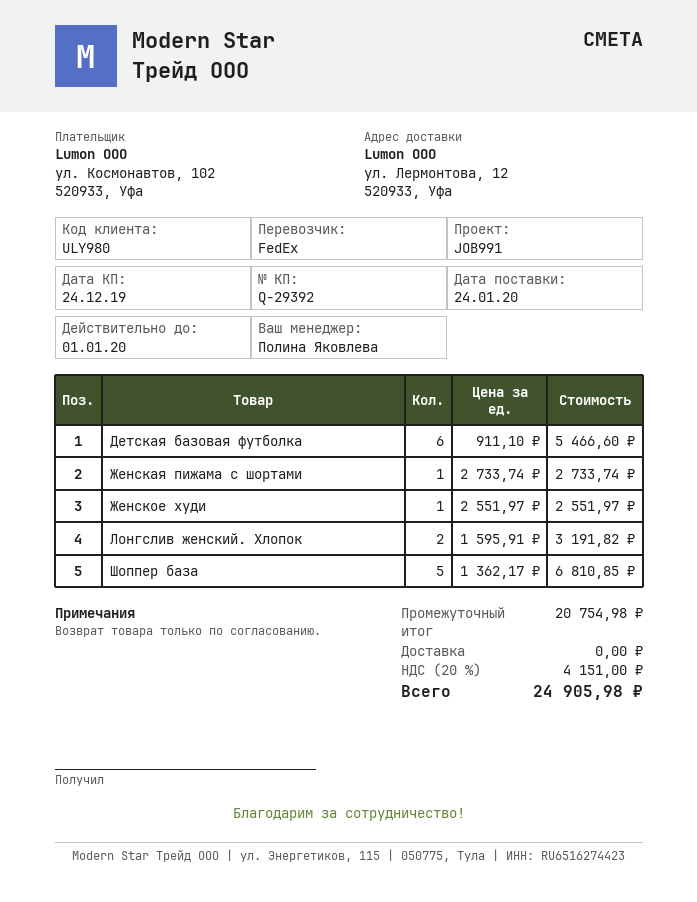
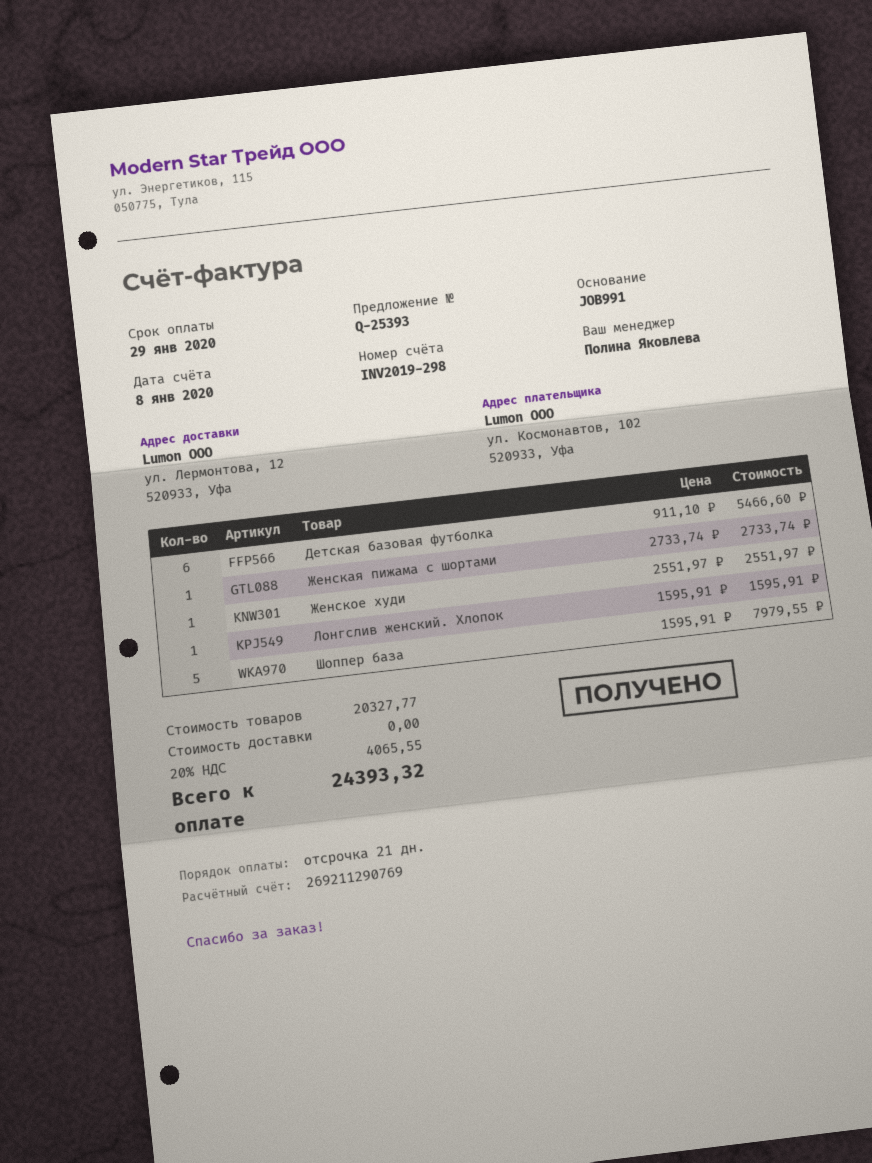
quote number: Q-29392 -> Q-25393
Лонгслив женский. Хлопок: 2 x 1595.91 = 3191.82 -> 1 x 1595.91 = 1595.91
Шоппер база: 5 x 1362.17 = 6810.85 -> 5 x 1595.91 = 7979.55
subtotal: 20754.98 -> 20327.77
tax: 20% = 4151.00 -> 20% = 4065.55
total: 24905.98 -> 24393.32

